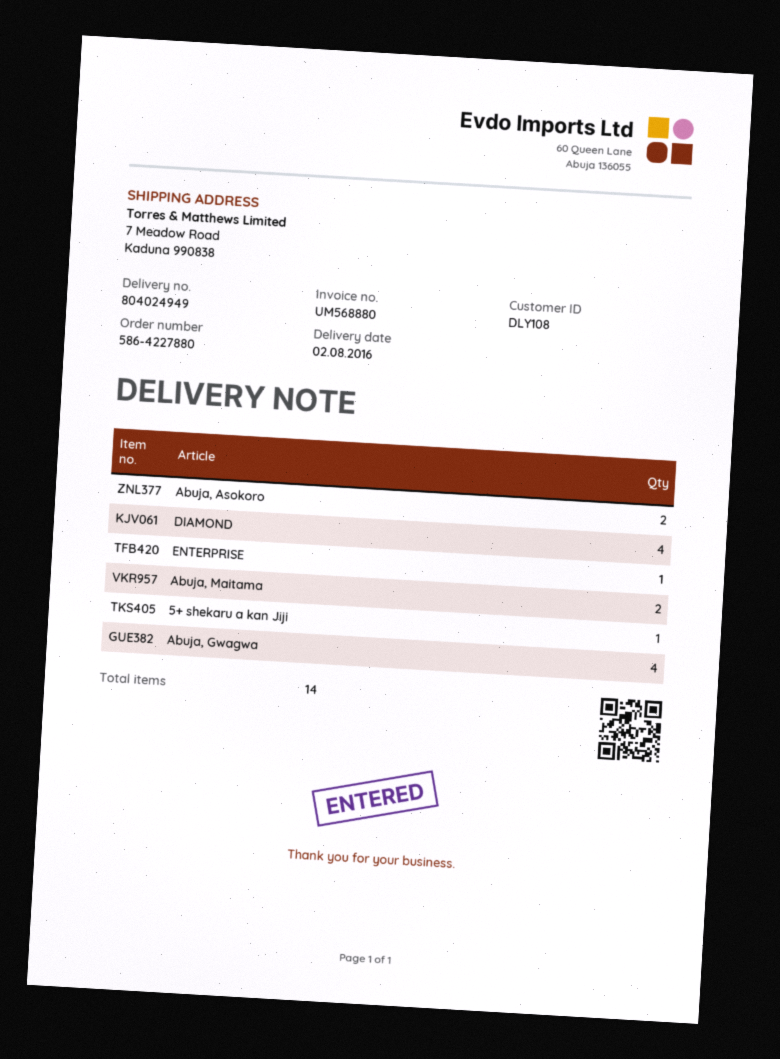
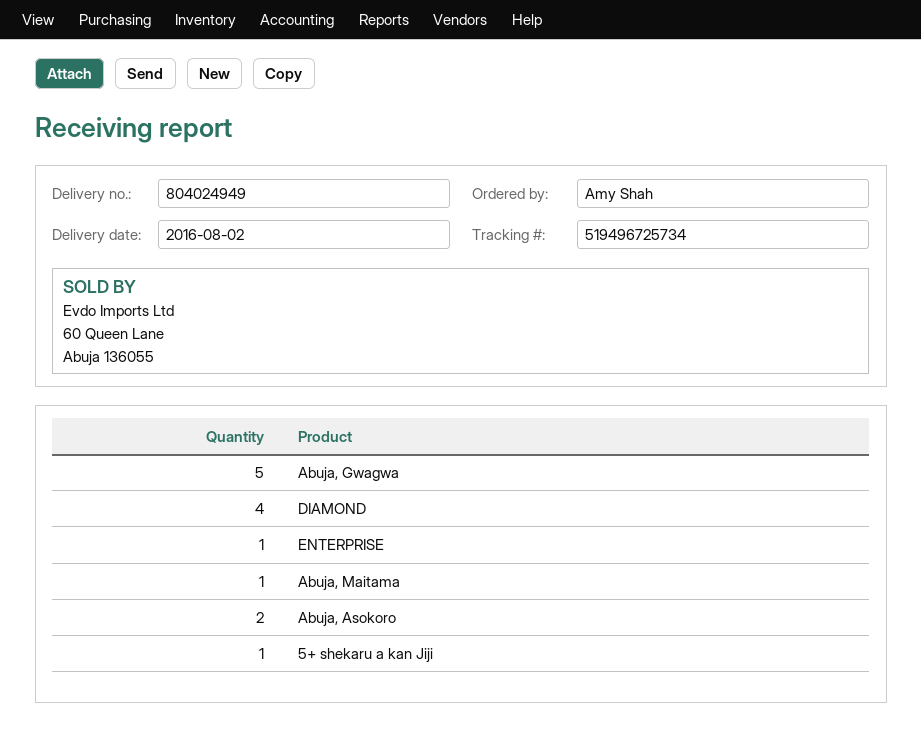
Abuja, Maitama: 2 -> 1
Abuja, Gwagwa: 4 -> 5

